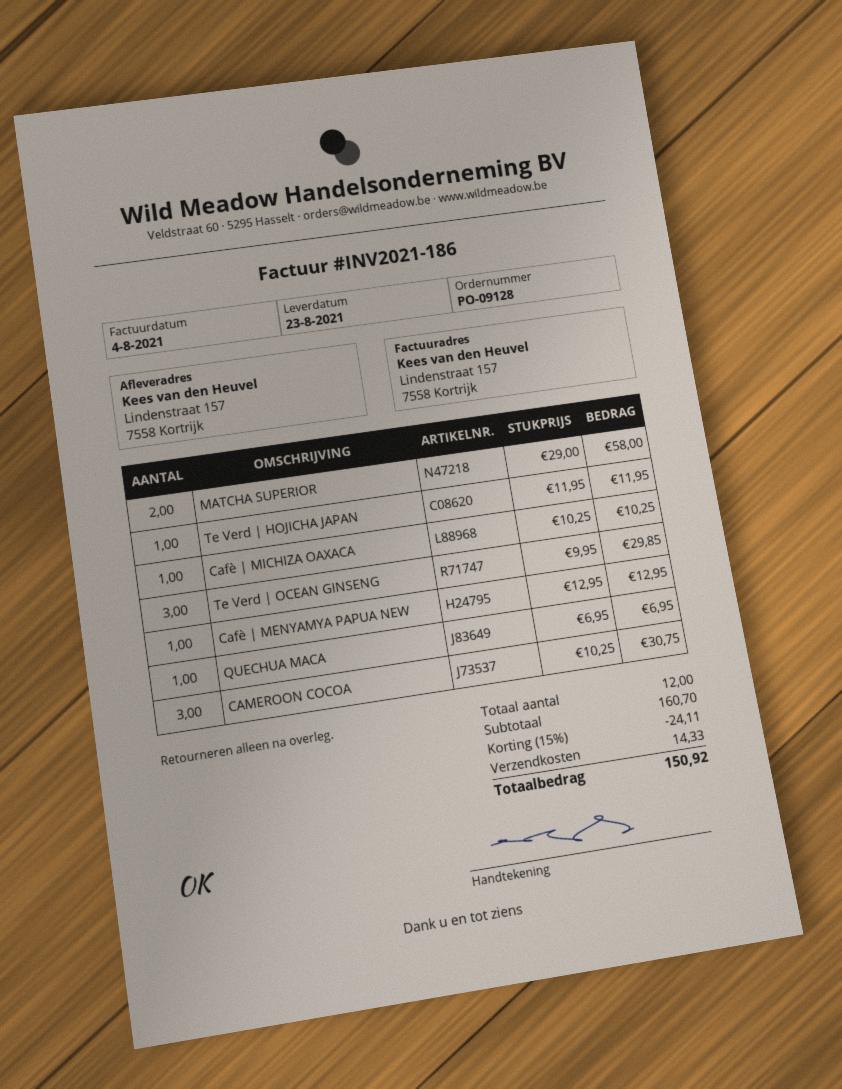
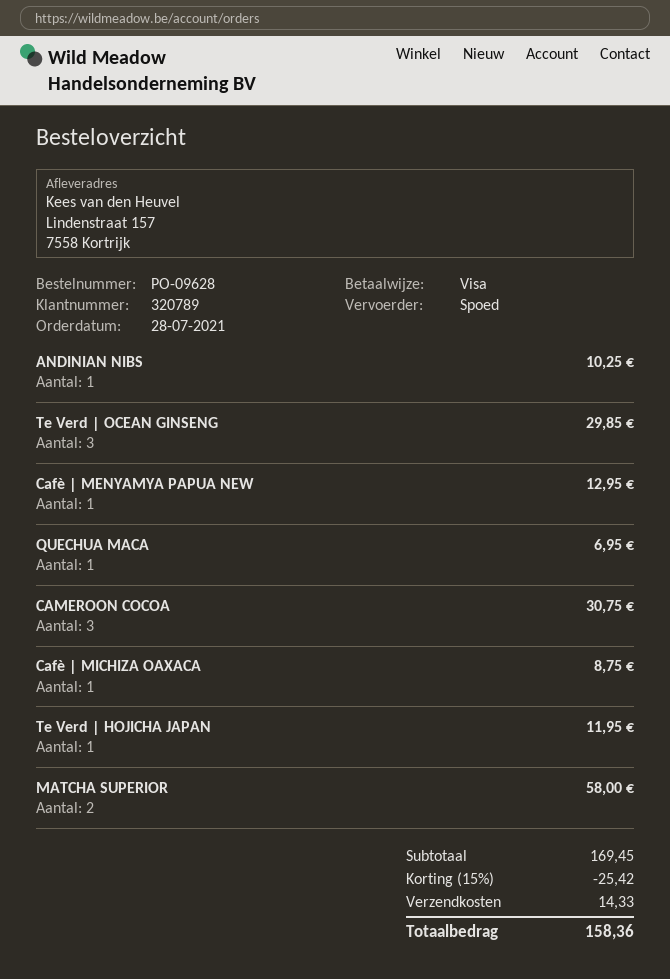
order number: PO-09128 -> PO-09628
Cafè | MICHIZA OAXACA: 1 for 10.25 -> 1 for 8.75
ANDINIAN NIBS: none -> 1 for 10.25
subtotal: 160.70 -> 169.45
discount: 15% = 24.11 -> 15% = 25.42
total: 150.92 -> 158.36

